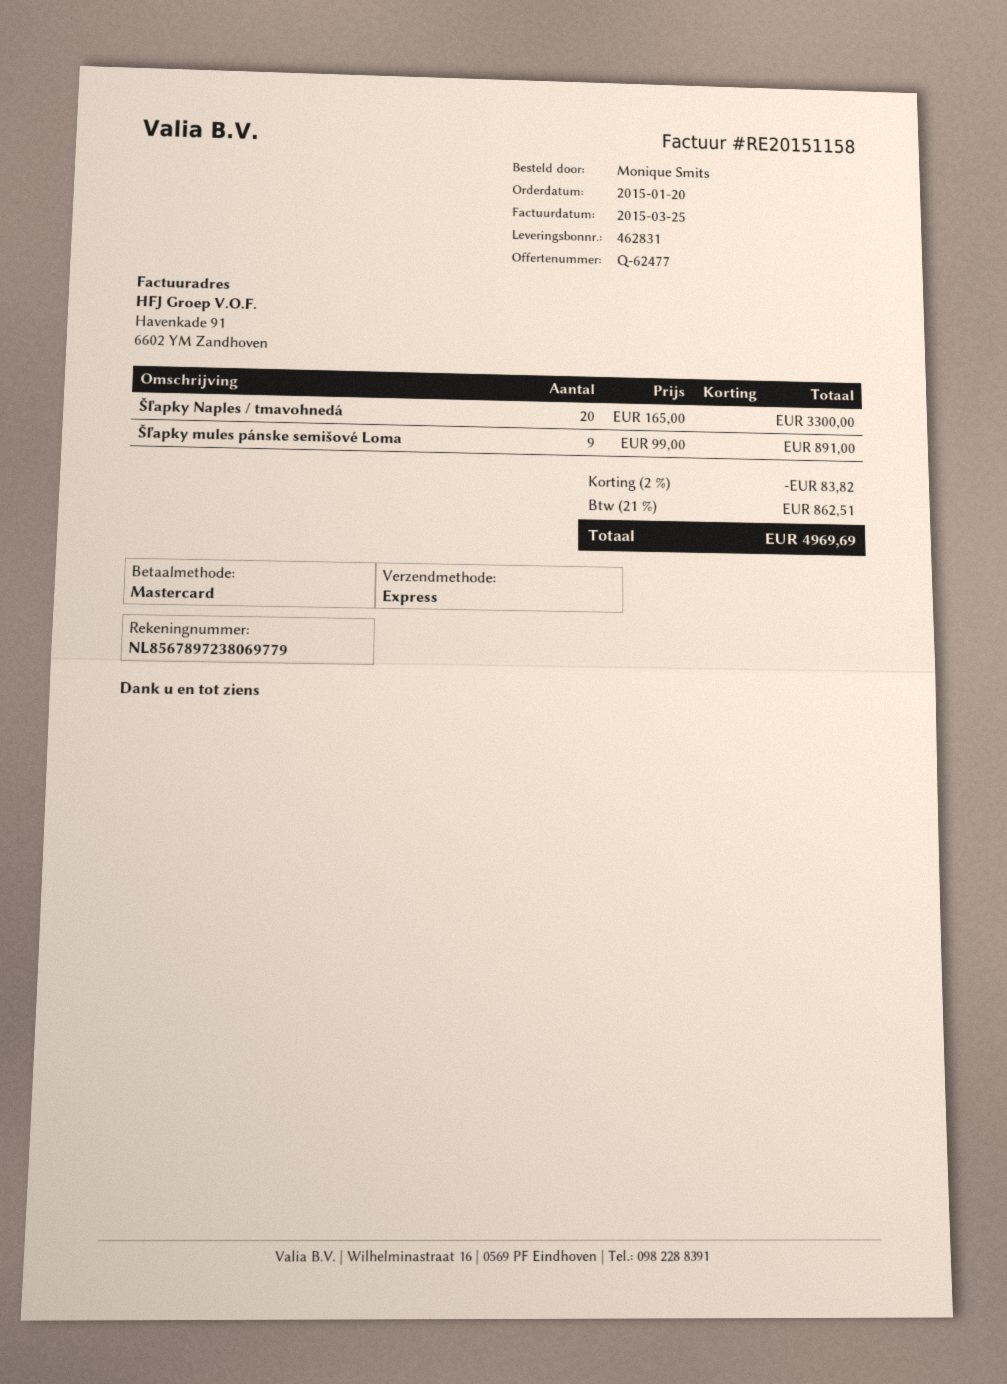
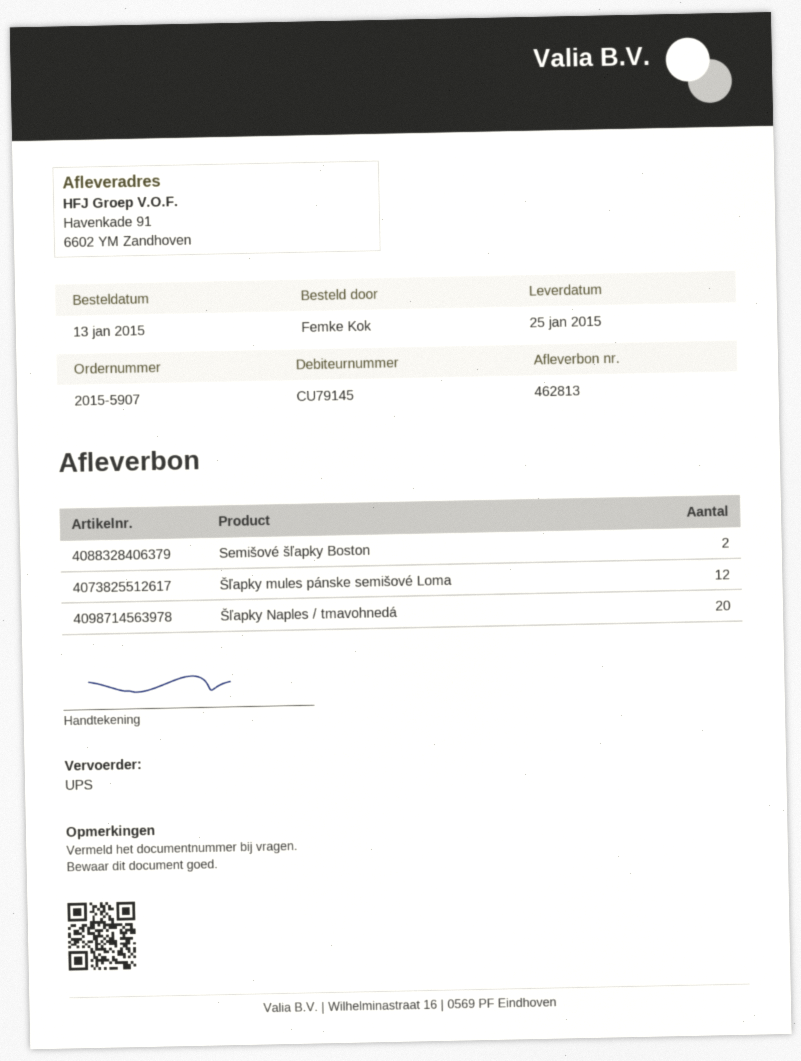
order date: 2015-01-20 -> 2015-01-13
delivery note number: 462831 -> 462813
ordered by: Monique Smits -> Femke Kok
shipping method: express -> UPS
Šľapky mules pánske semišové Loma: 9 -> 12
Semišové šľapky Boston: none -> 2

